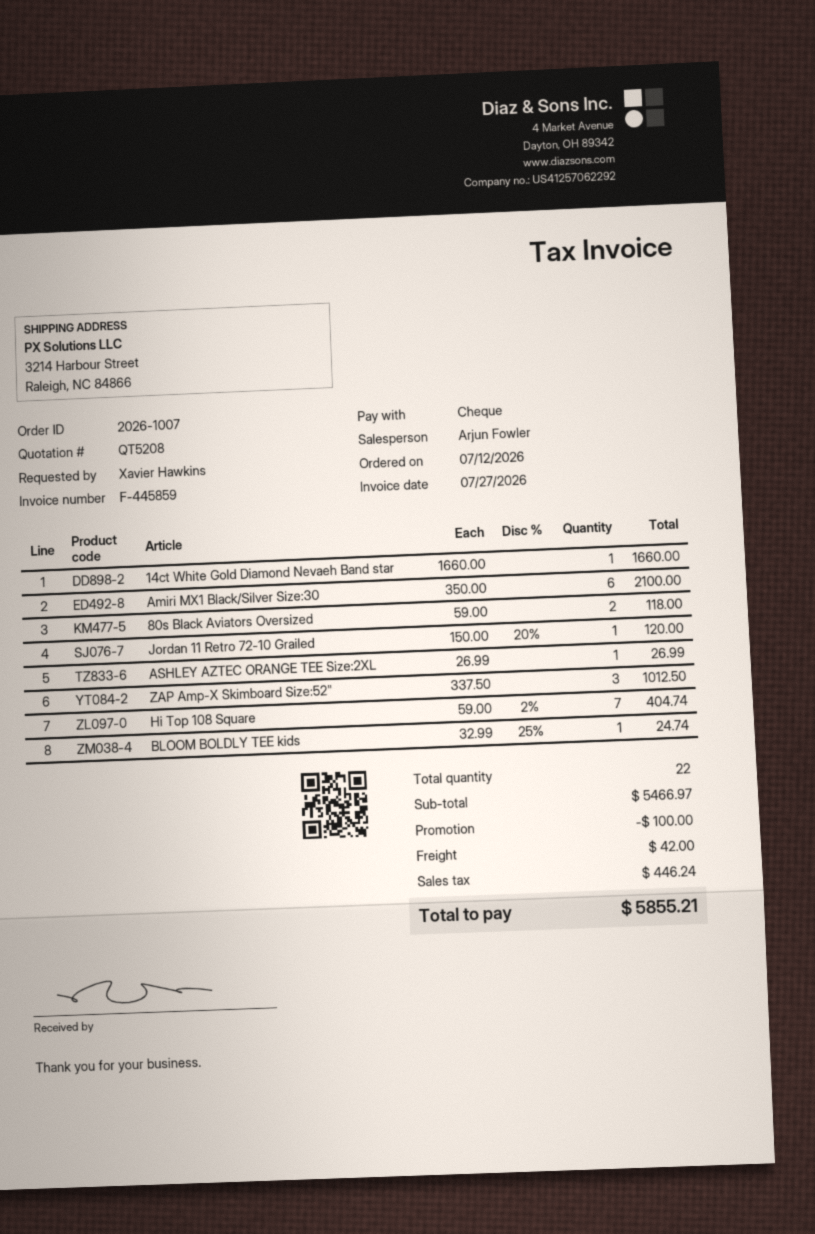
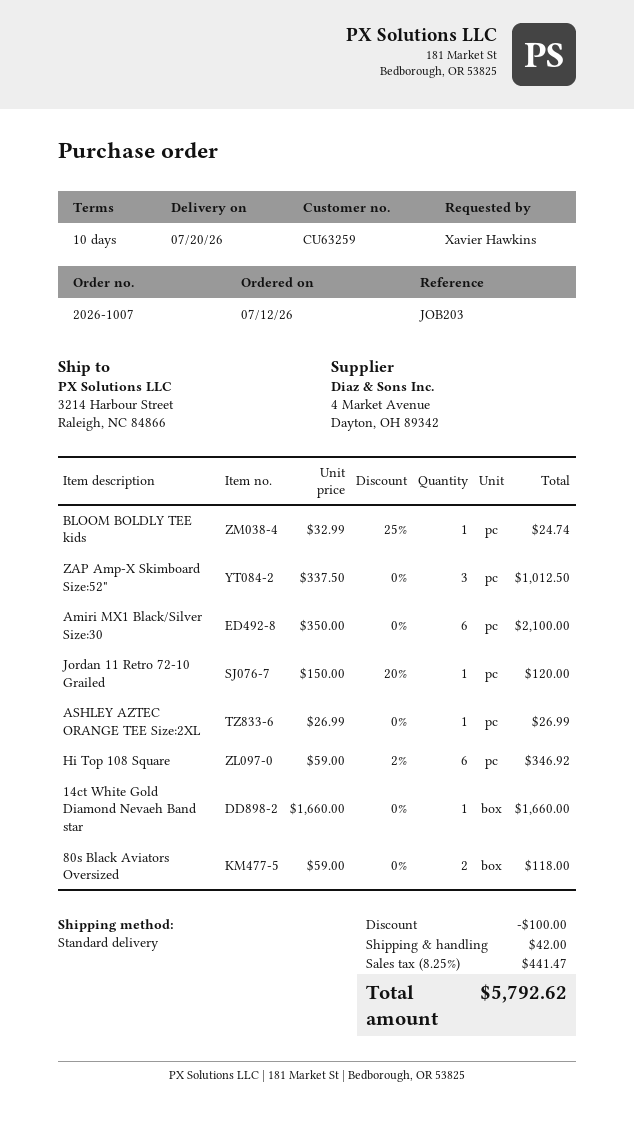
Hi Top 108 Square: 7 x 59.00 - 2% = 404.74 -> 6 x 59.00 - 2% = 346.92
tax: 446.24 -> 441.47
total: 5855.21 -> 5792.62

